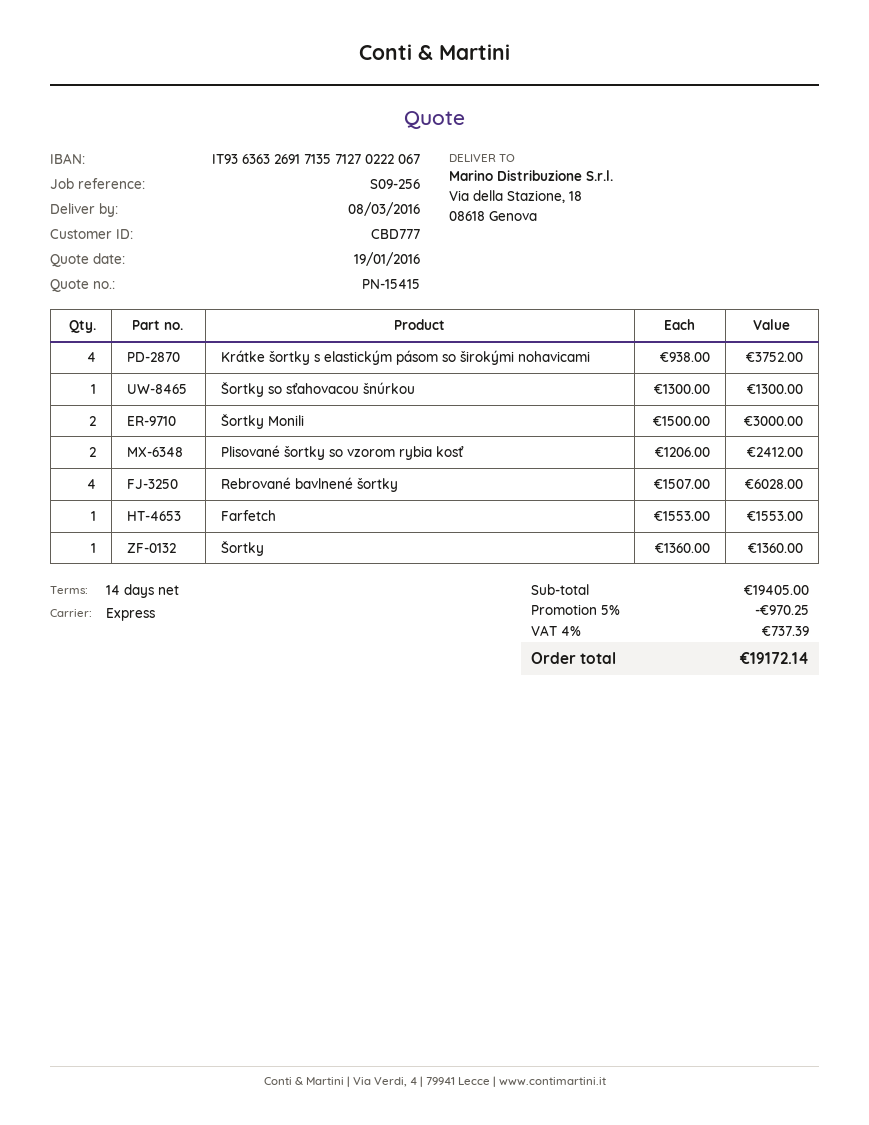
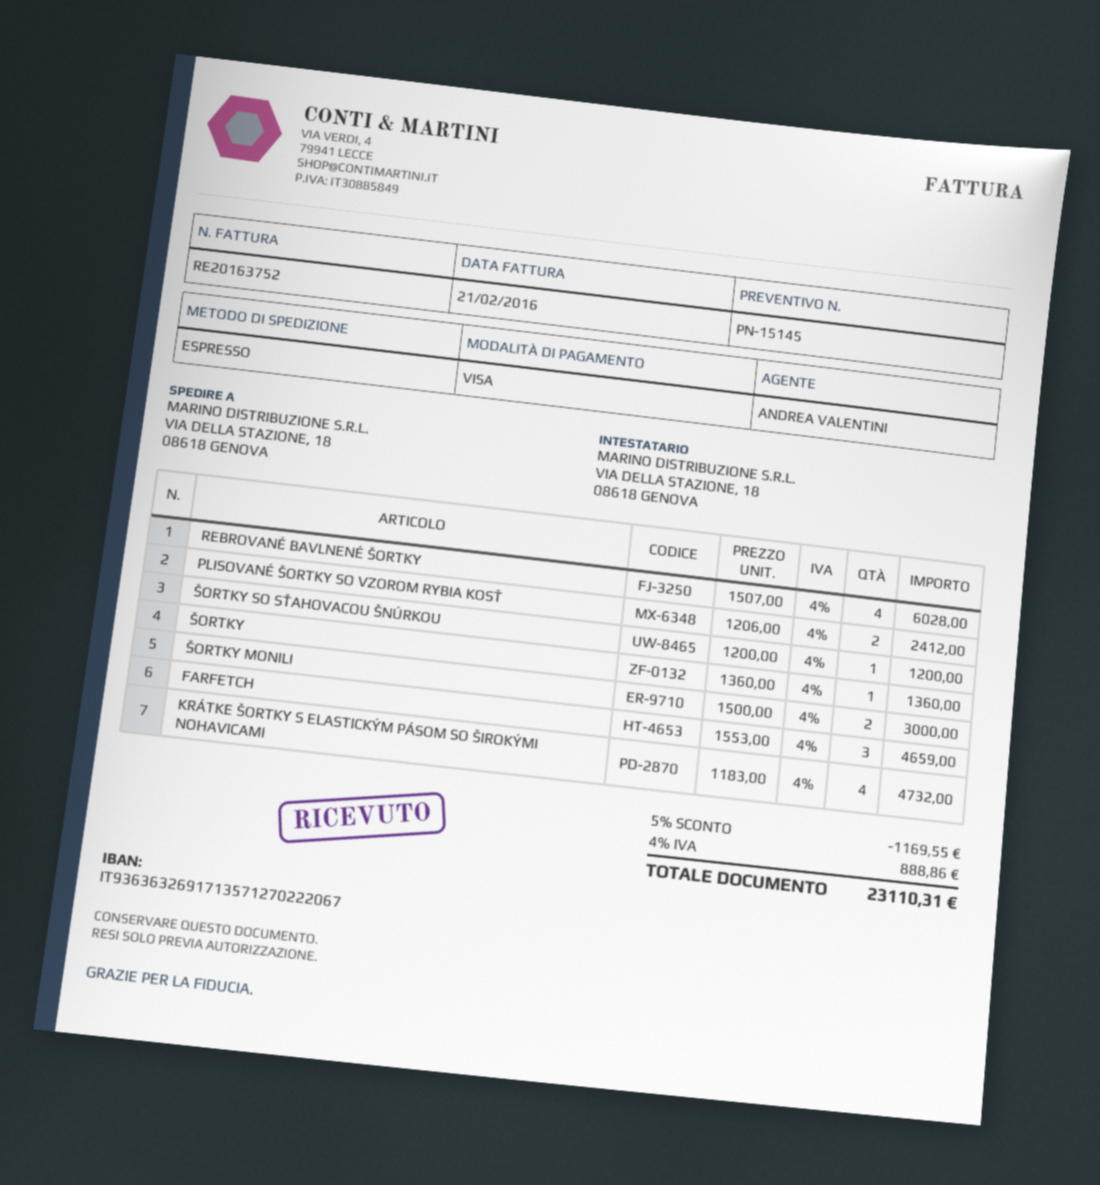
quote number: PN-15415 -> PN-15145
Krátke šortky s elastickým pásom so širokými nohavicami: 4 x 938.00 = 3752.00 -> 4 x 1183.00 = 4732.00
Šortky so sťahovacou šnúrkou: 1 x 1300.00 = 1300.00 -> 1 x 1200.00 = 1200.00
Farfetch: 1 x 1553.00 = 1553.00 -> 3 x 1553.00 = 4659.00
discount: 5% = 970.25 -> 5% = 1169.55
tax: 4% = 737.39 -> 4% = 888.86
total: 19172.14 -> 23110.31

